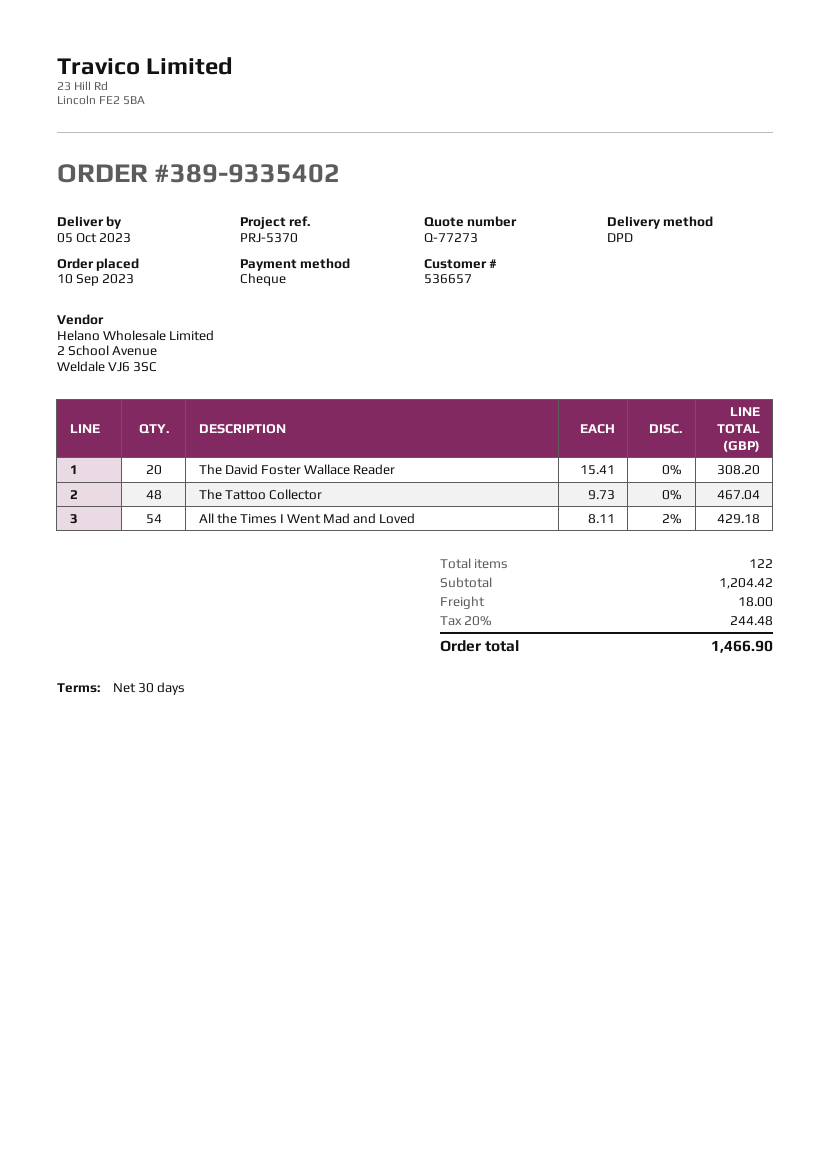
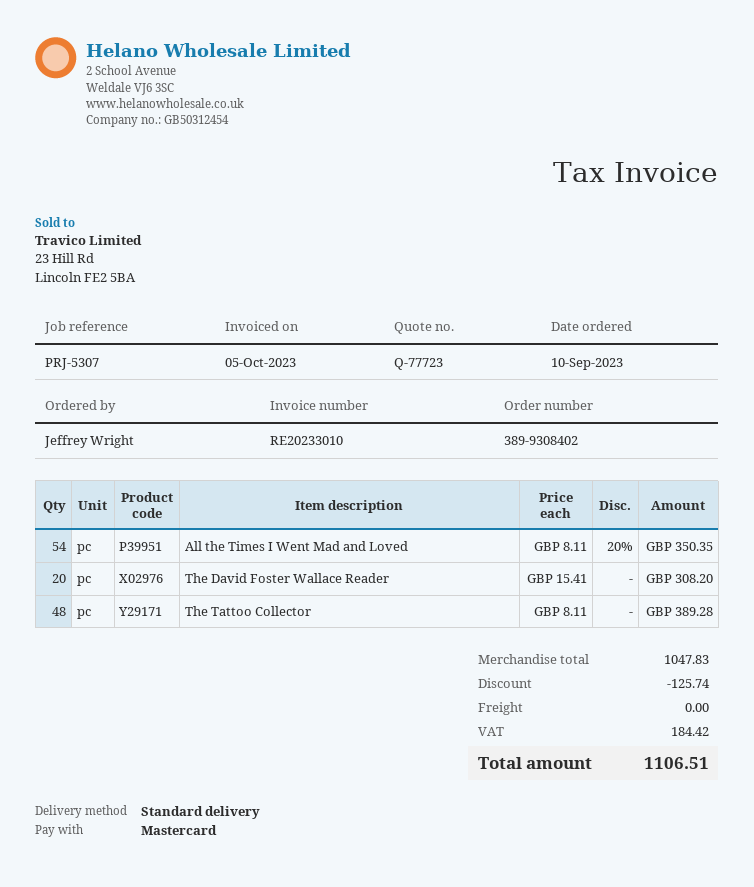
quote number: Q-77273 -> Q-77723
order number: 389-9335402 -> 389-9308402
reference: PRJ-5370 -> PRJ-5307
payment method: cheque -> Mastercard
shipping method: DPD -> standard
The Tattoo Collector: 48 x 9.73 = 467.04 -> 48 x 8.11 = 389.28
All the Times I Went Mad and Loved: 54 x 8.11 - 2% = 429.18 -> 54 x 8.11 - 20% = 350.35
subtotal: 1204.42 -> 1047.83
discount: none -> 125.74
shipping: 18.00 -> 0.00
tax: 244.48 -> 184.42
total: 1466.90 -> 1106.51

